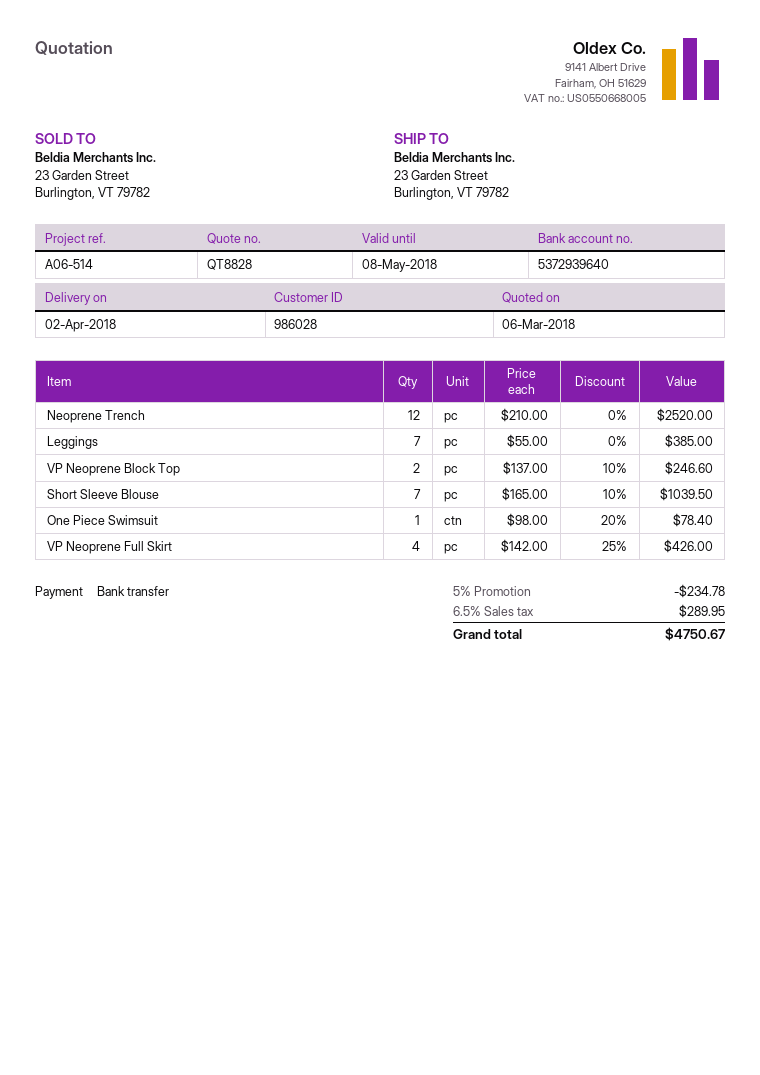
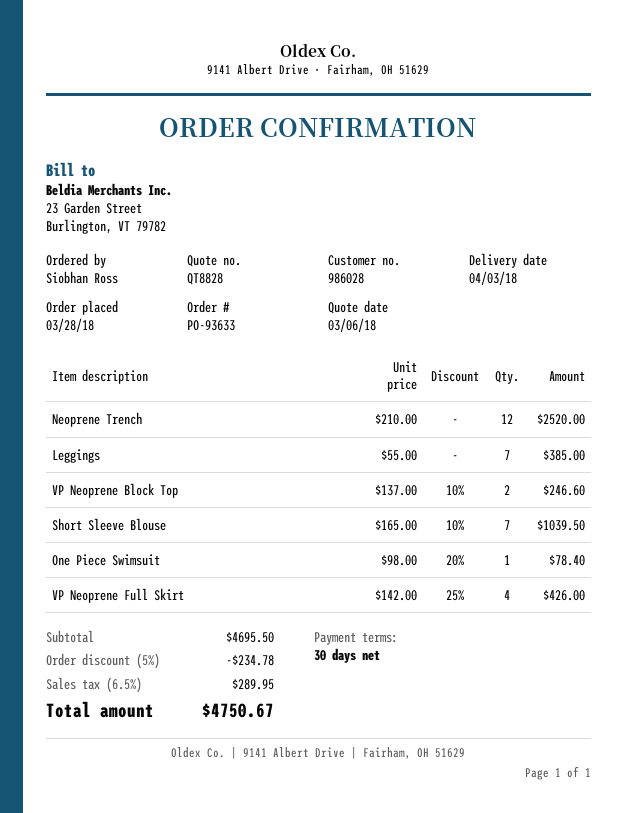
delivery date: 2018-04-02 -> 2018-04-03

